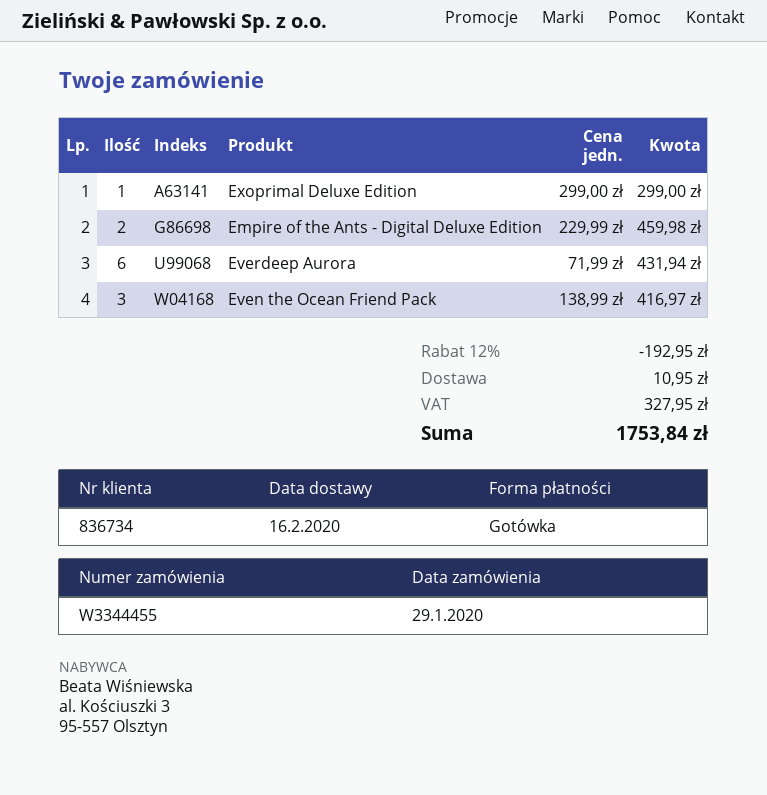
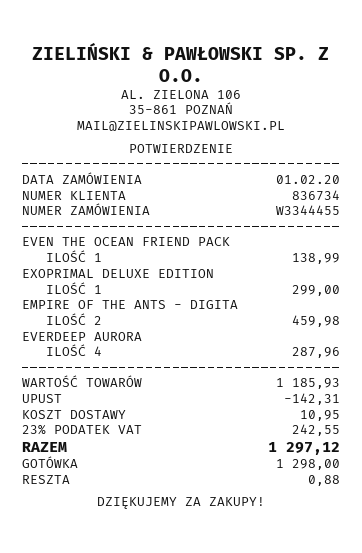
order date: 2020-01-29 -> 2020-02-01
Everdeep Aurora: 6 for 431.94 -> 4 for 287.96
Even the Ocean Friend Pack: 3 for 416.97 -> 1 for 138.99
discount: 192.95 -> 142.31
tax: 327.95 -> 242.55
total: 1753.84 -> 1297.12

